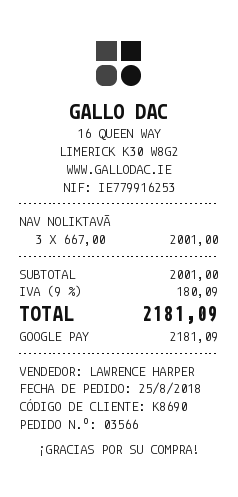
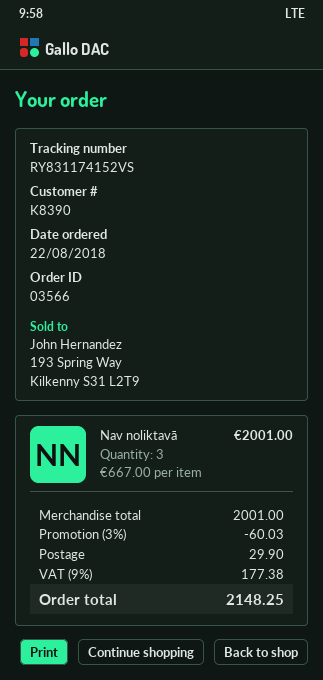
order date: 2018-08-25 -> 2018-08-22
customer number: K8690 -> K8390
discount: none -> 3% = 60.03
shipping: none -> 29.90
tax: 9% = 180.09 -> 9% = 177.38
total: 2181.09 -> 2148.25

